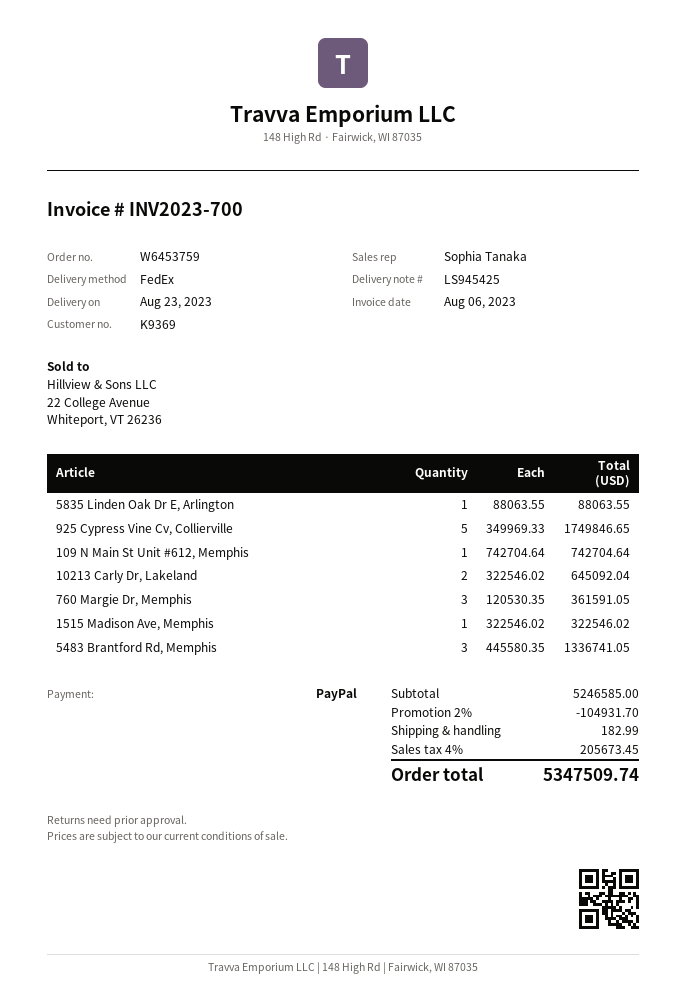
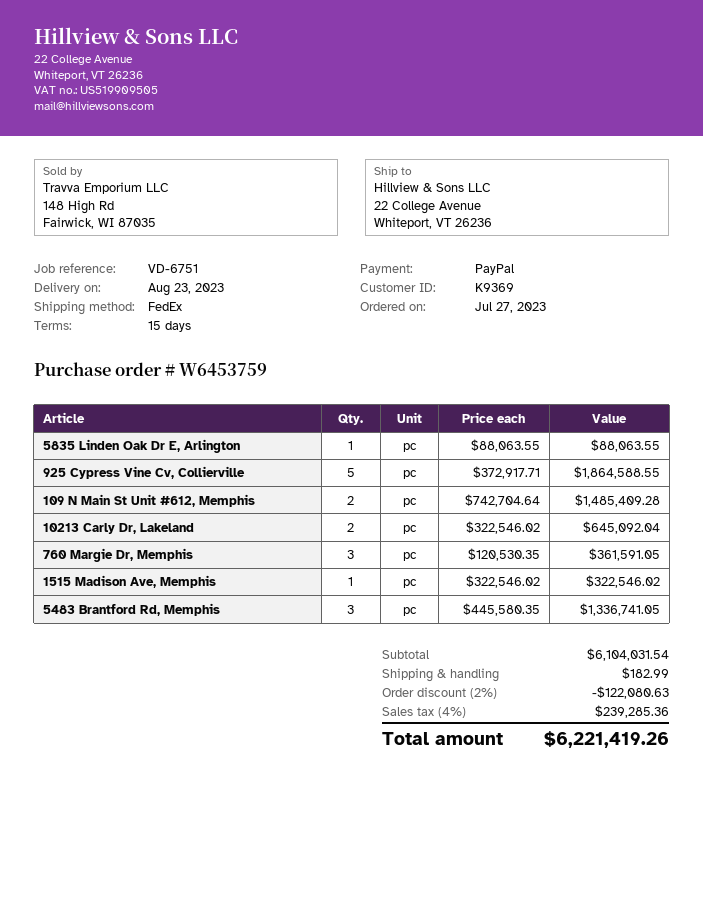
925 Cypress Vine Cv, Collierville: 5 x 349969.33 = 1749846.65 -> 5 x 372917.71 = 1864588.55
109 N Main St Unit #612, Memphis: 1 x 742704.64 = 742704.64 -> 2 x 742704.64 = 1485409.28
subtotal: 5246585.00 -> 6104031.54
discount: 2% = 104931.70 -> 2% = 122080.63
tax: 4% = 205673.45 -> 4% = 239285.36
total: 5347509.74 -> 6221419.26

